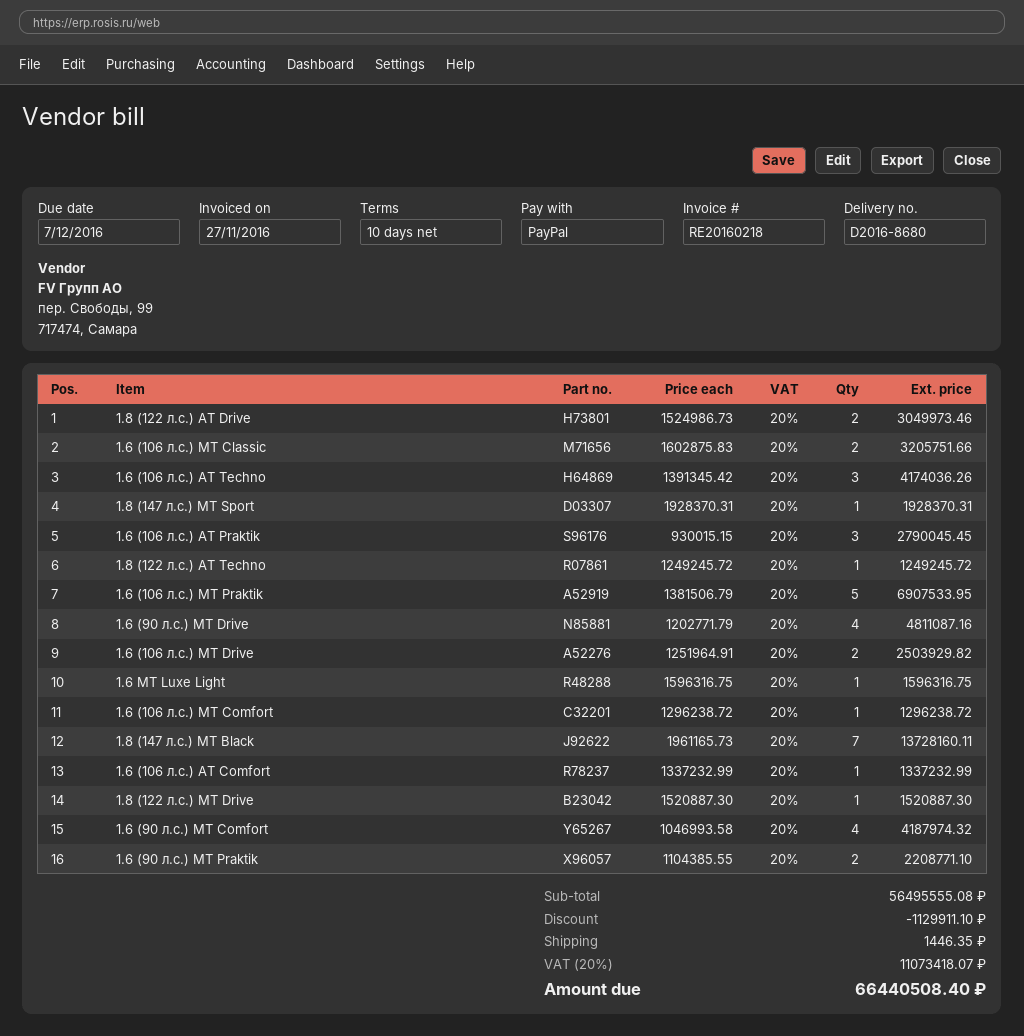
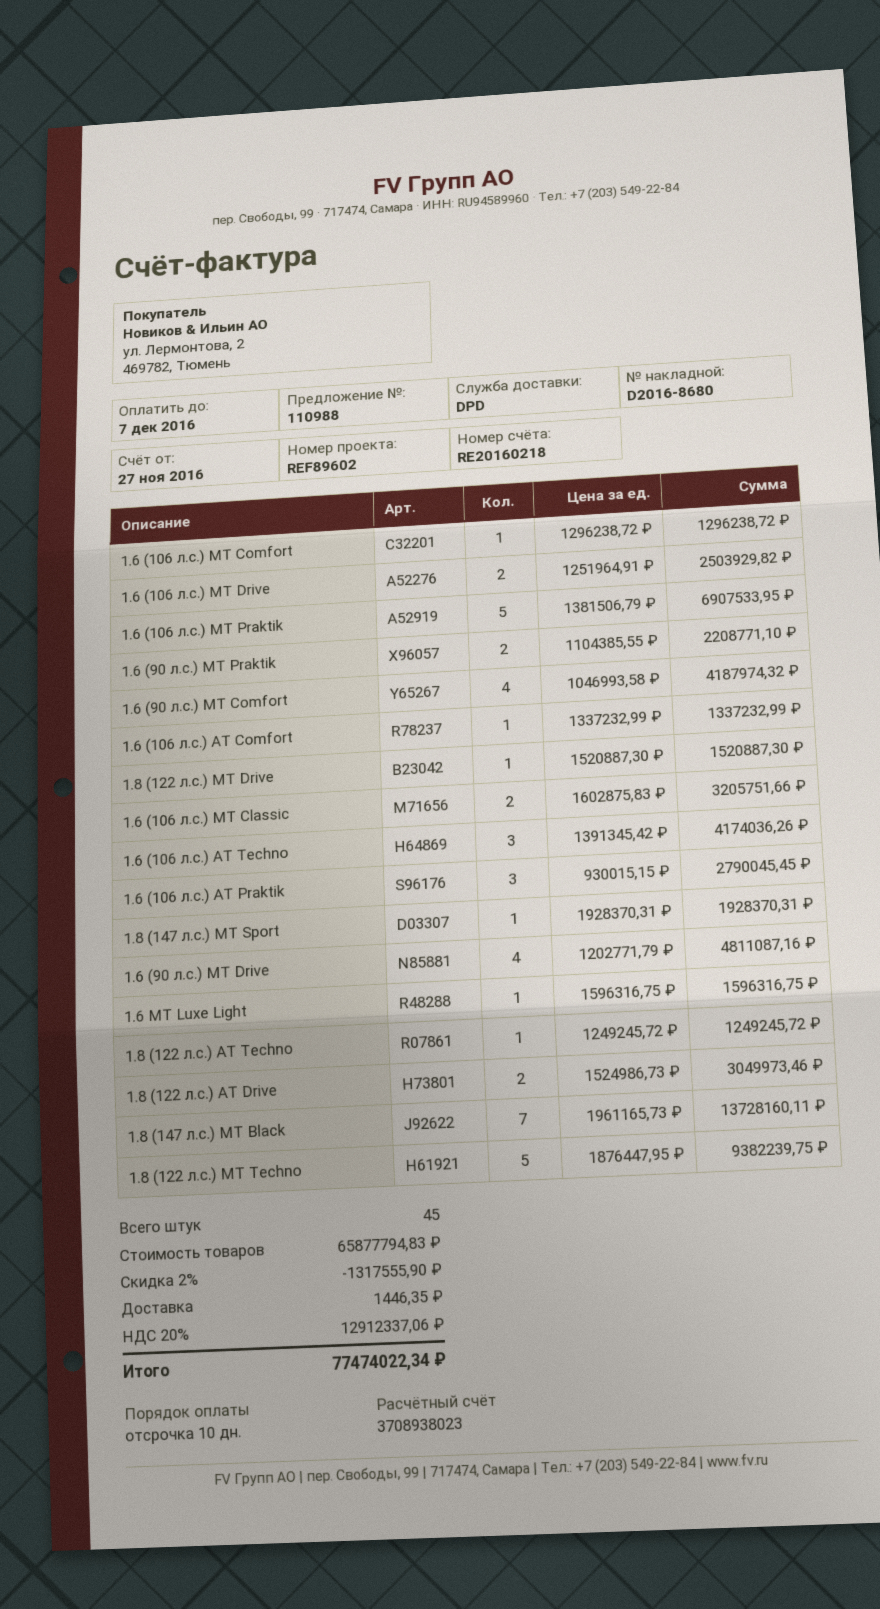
1.8 (122 л.с.) MT Techno: none -> 5 x 1876447.95 = 9382239.75
subtotal: 56495555.08 -> 65877794.83
discount: 1129911.10 -> 1317555.90
tax: 20% = 11073418.07 -> 20% = 12912337.06
total: 66440508.40 -> 77474022.34

